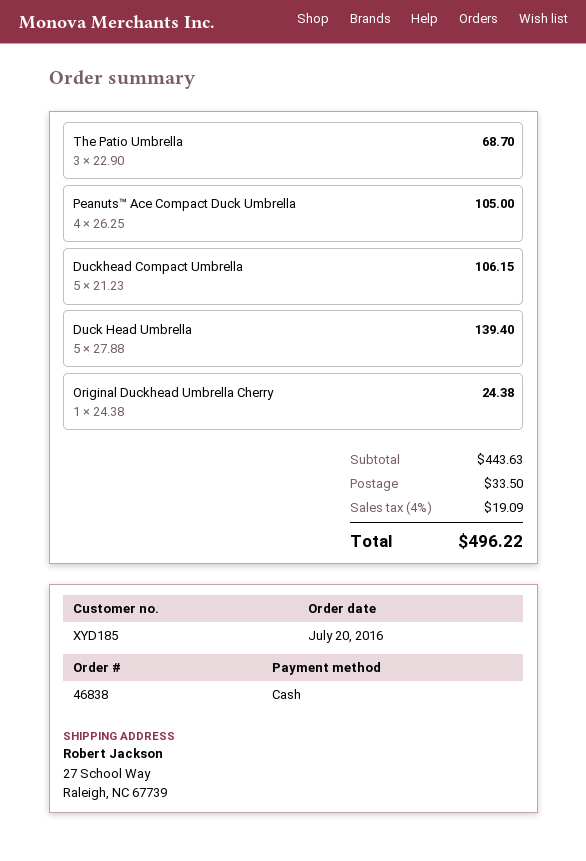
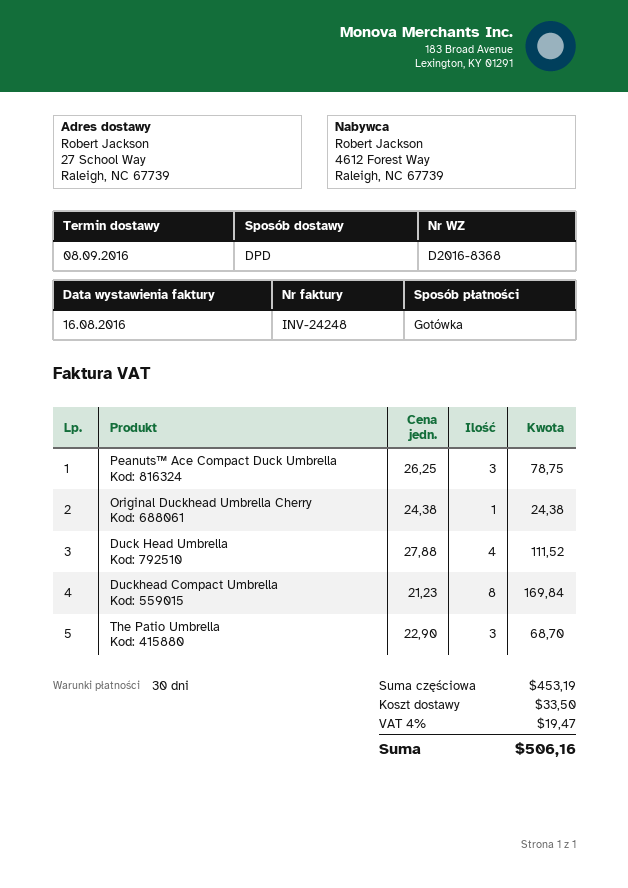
Peanuts™ Ace Compact Duck Umbrella: 4 x 26.25 = 105.00 -> 3 x 26.25 = 78.75
Duckhead Compact Umbrella: 5 x 21.23 = 106.15 -> 8 x 21.23 = 169.84
Duck Head Umbrella: 5 x 27.88 = 139.40 -> 4 x 27.88 = 111.52
subtotal: 443.63 -> 453.19
tax: 4% = 19.09 -> 4% = 19.47
total: 496.22 -> 506.16

